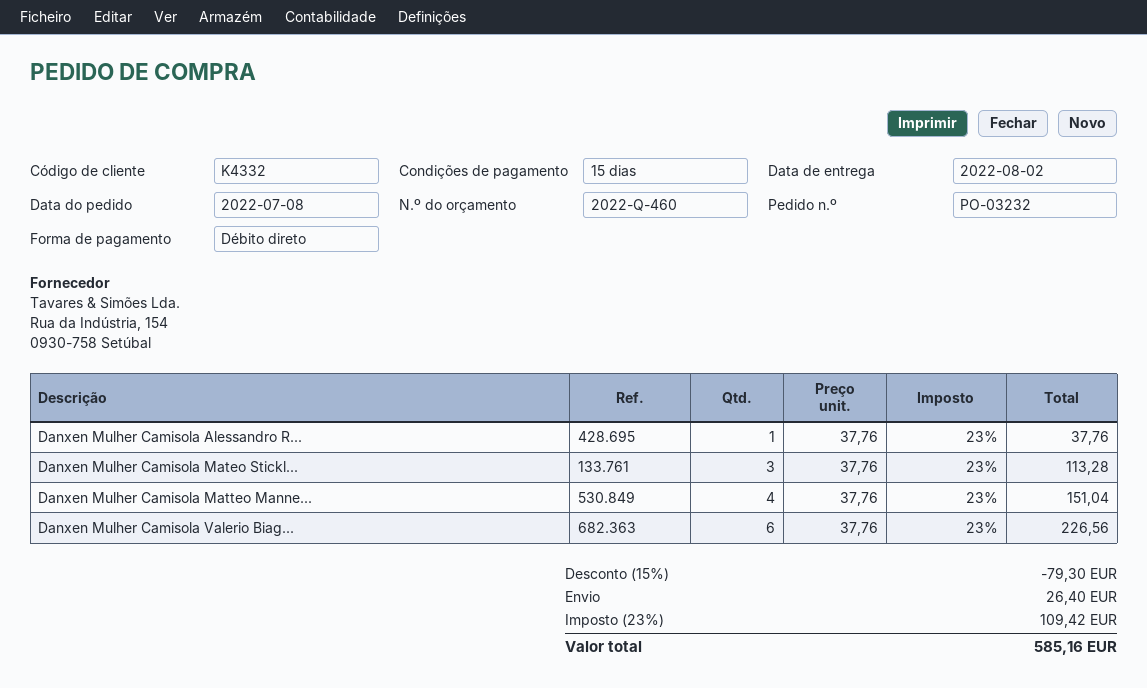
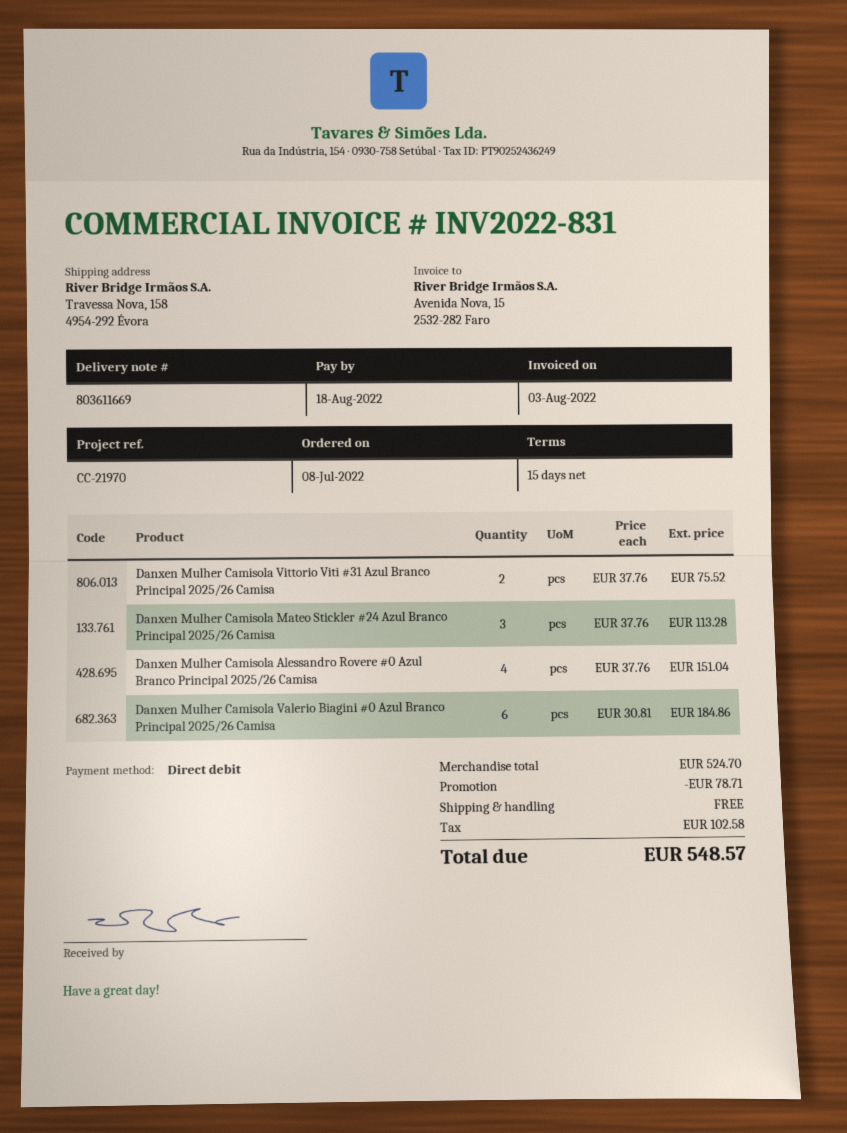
Danxen Mulher Camisola Alessandro R...: 1 x 37.76 = 37.76 -> 4 x 37.76 = 151.04
Danxen Mulher Camisola Matteo Manne...: 4 x 37.76 = 151.04 -> none
Danxen Mulher Camisola Valerio Biag...: 6 x 37.76 = 226.56 -> 6 x 30.81 = 184.86
Danxen Mulher Camisola Vittorio Viti #31 Azul Branco Principal 2025/26 Camisa: none -> 2 x 37.76 = 75.52
discount: 79.30 -> 78.71
shipping: 26.40 -> 0.00
tax: 109.42 -> 102.58
total: 585.16 -> 548.57

